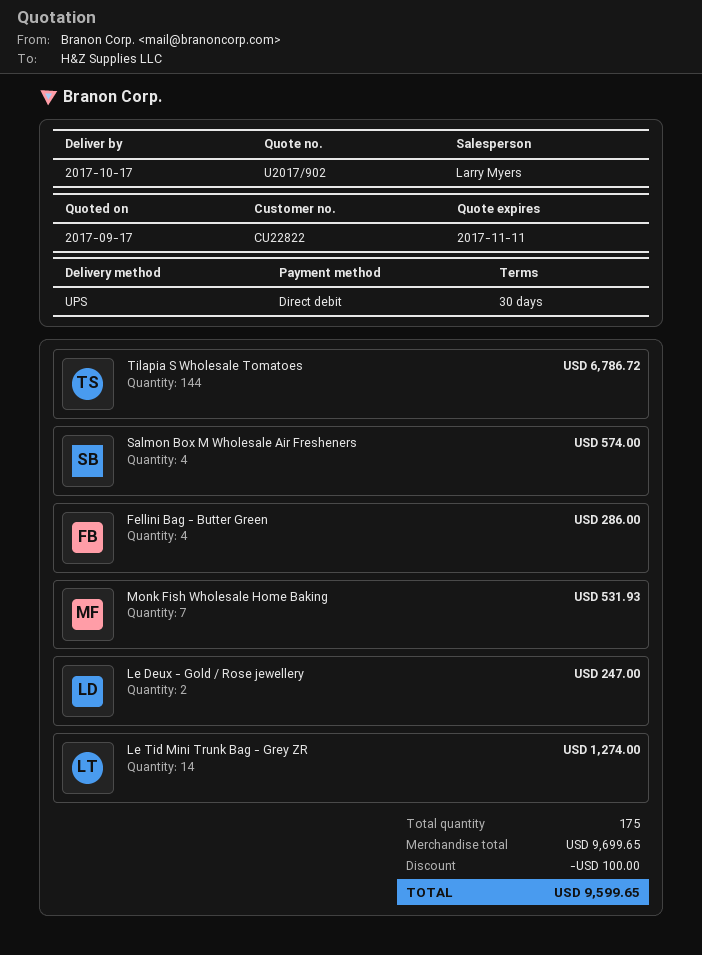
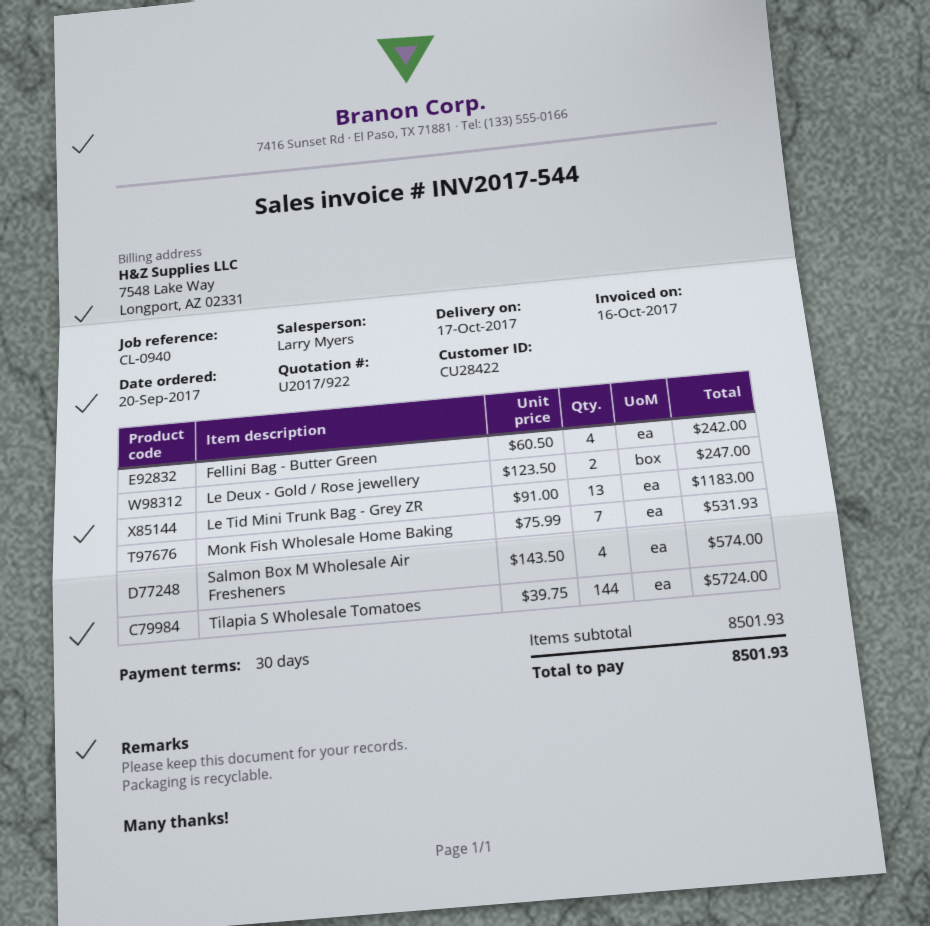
quote number: U2017/902 -> U2017/922
customer number: CU22822 -> CU28422
Tilapia S Wholesale Tomatoes: 144 for 6786.72 -> 144 for 5724.00
Fellini Bag - Butter Green: 4 for 286.00 -> 4 for 242.00
Le Tid Mini Trunk Bag - Grey ZR: 14 for 1274.00 -> 13 for 1183.00
subtotal: 9699.65 -> 8501.93
discount: 100.00 -> none
total: 9599.65 -> 8501.93

